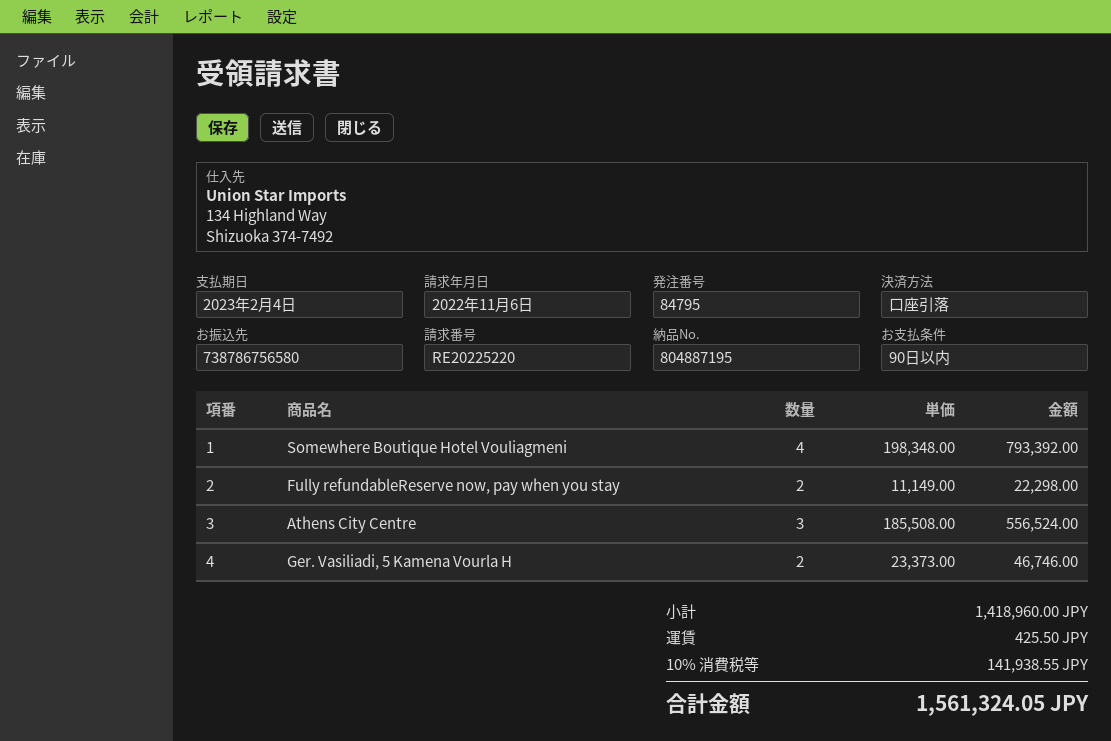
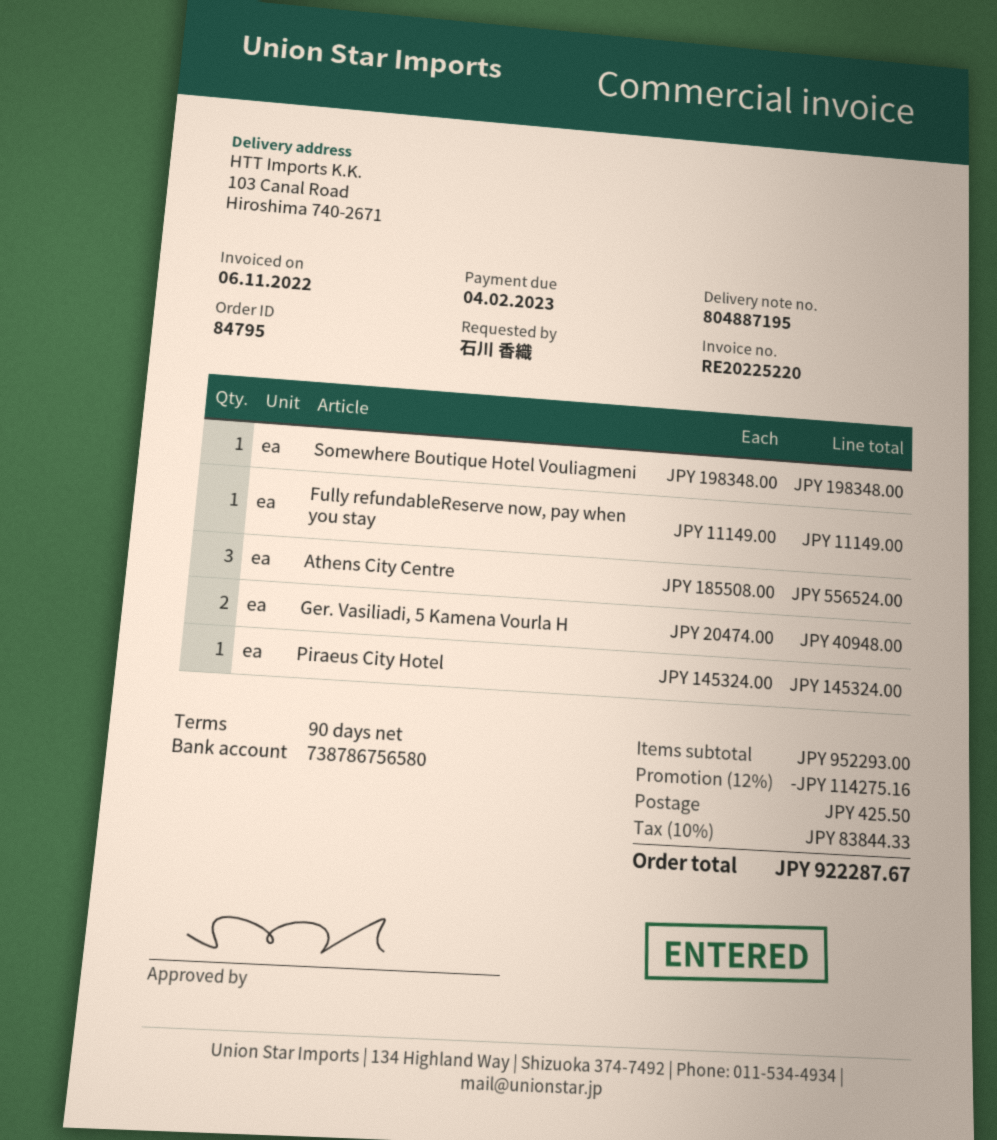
Somewhere Boutique Hotel Vouliagmeni: 4 x 198348.00 = 793392.00 -> 1 x 198348.00 = 198348.00
Fully refundableReserve now, pay when you stay: 2 x 11149.00 = 22298.00 -> 1 x 11149.00 = 11149.00
Ger. Vasiliadi, 5 Kamena Vourla H: 2 x 23373.00 = 46746.00 -> 2 x 20474.00 = 40948.00
Piraeus City Hotel: none -> 1 x 145324.00 = 145324.00
subtotal: 1418960.00 -> 952293.00
discount: none -> 12% = 114275.16
tax: 10% = 141938.55 -> 10% = 83844.33
total: 1561324.05 -> 922287.67

